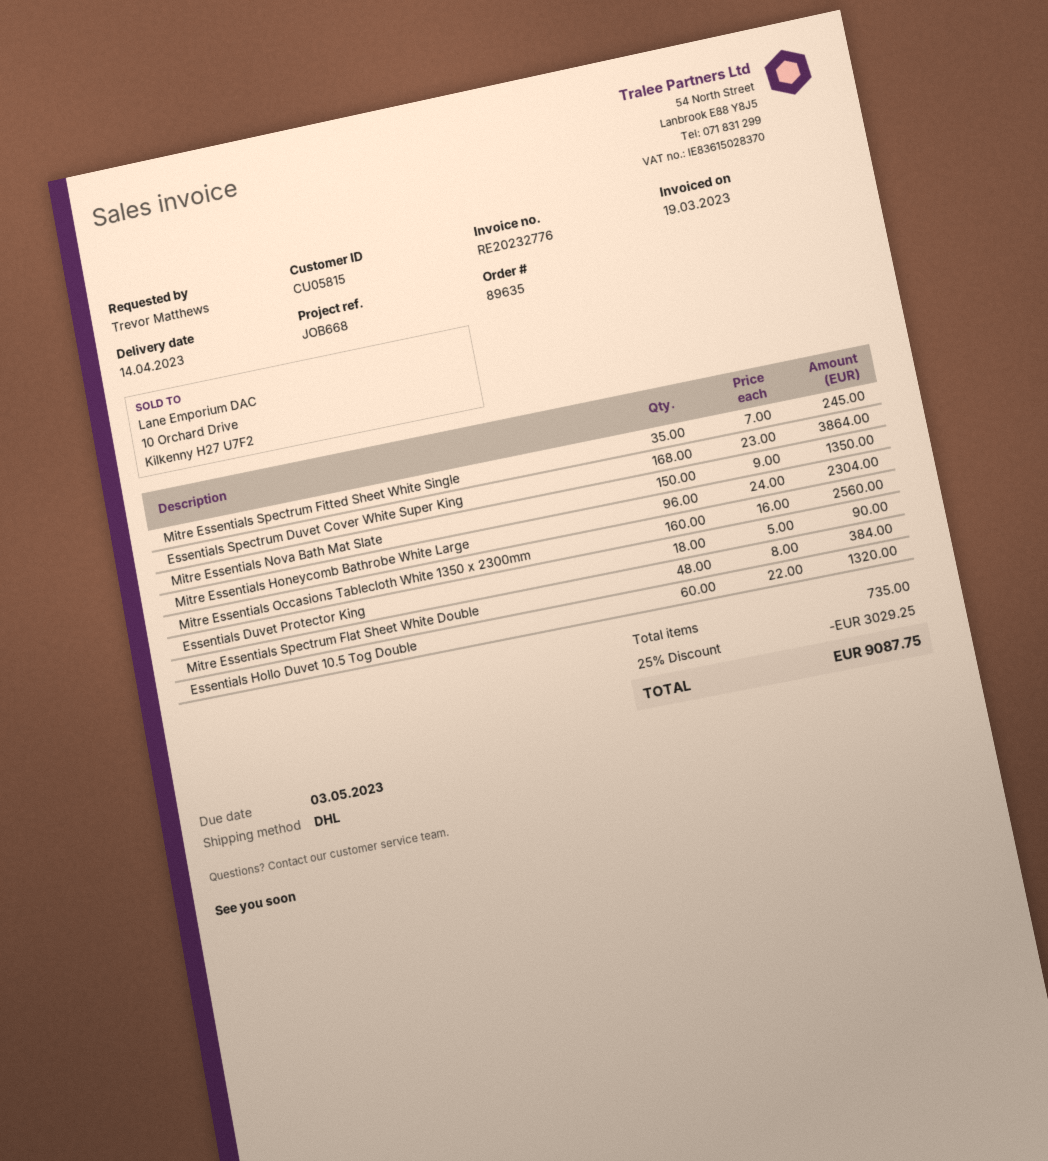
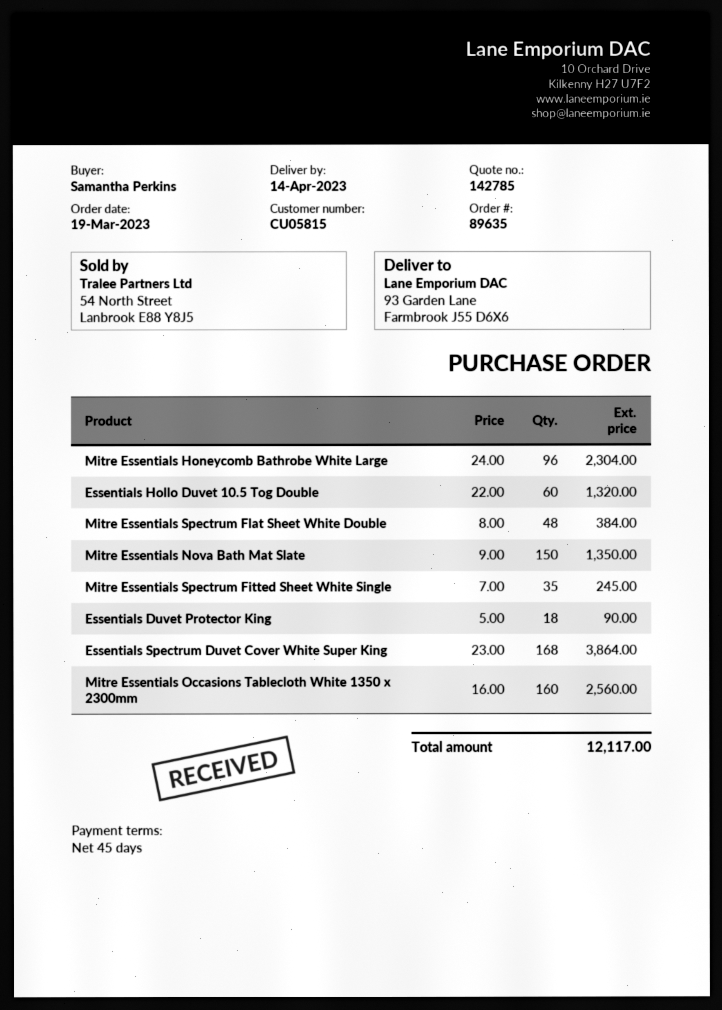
ordered by: Trevor Matthews -> Samantha Perkins
discount: 25% = 3029.25 -> none
total: 9087.75 -> 12117.00

